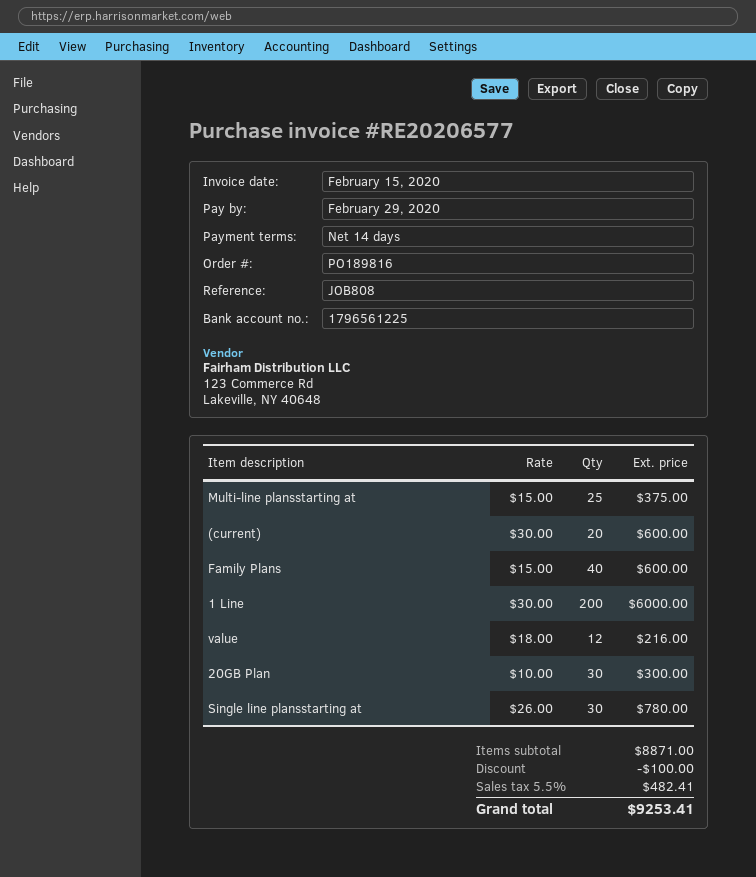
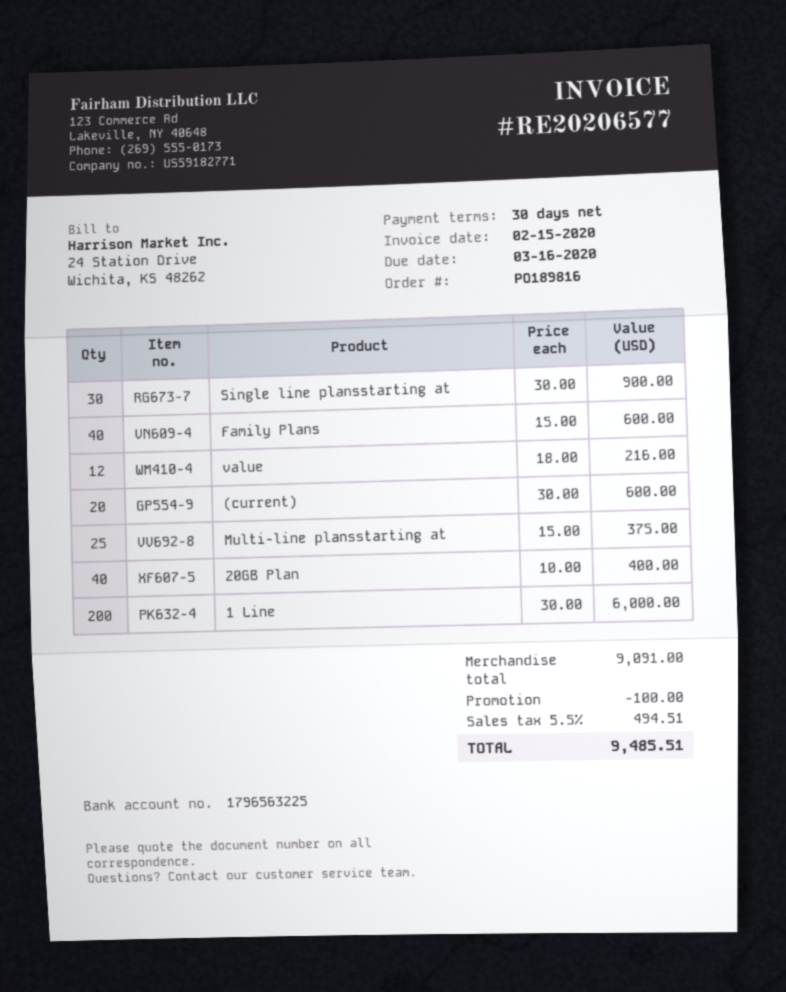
payment terms: 14 days -> 30 days
due date: 2020-02-29 -> 2020-03-16
bank account: 1796561225 -> 1796563225
20GB Plan: 30 x 10.00 = 300.00 -> 40 x 10.00 = 400.00
Single line plansstarting at: 30 x 26.00 = 780.00 -> 30 x 30.00 = 900.00
subtotal: 8871.00 -> 9091.00
tax: 5.5% = 482.41 -> 5.5% = 494.51
total: 9253.41 -> 9485.51

